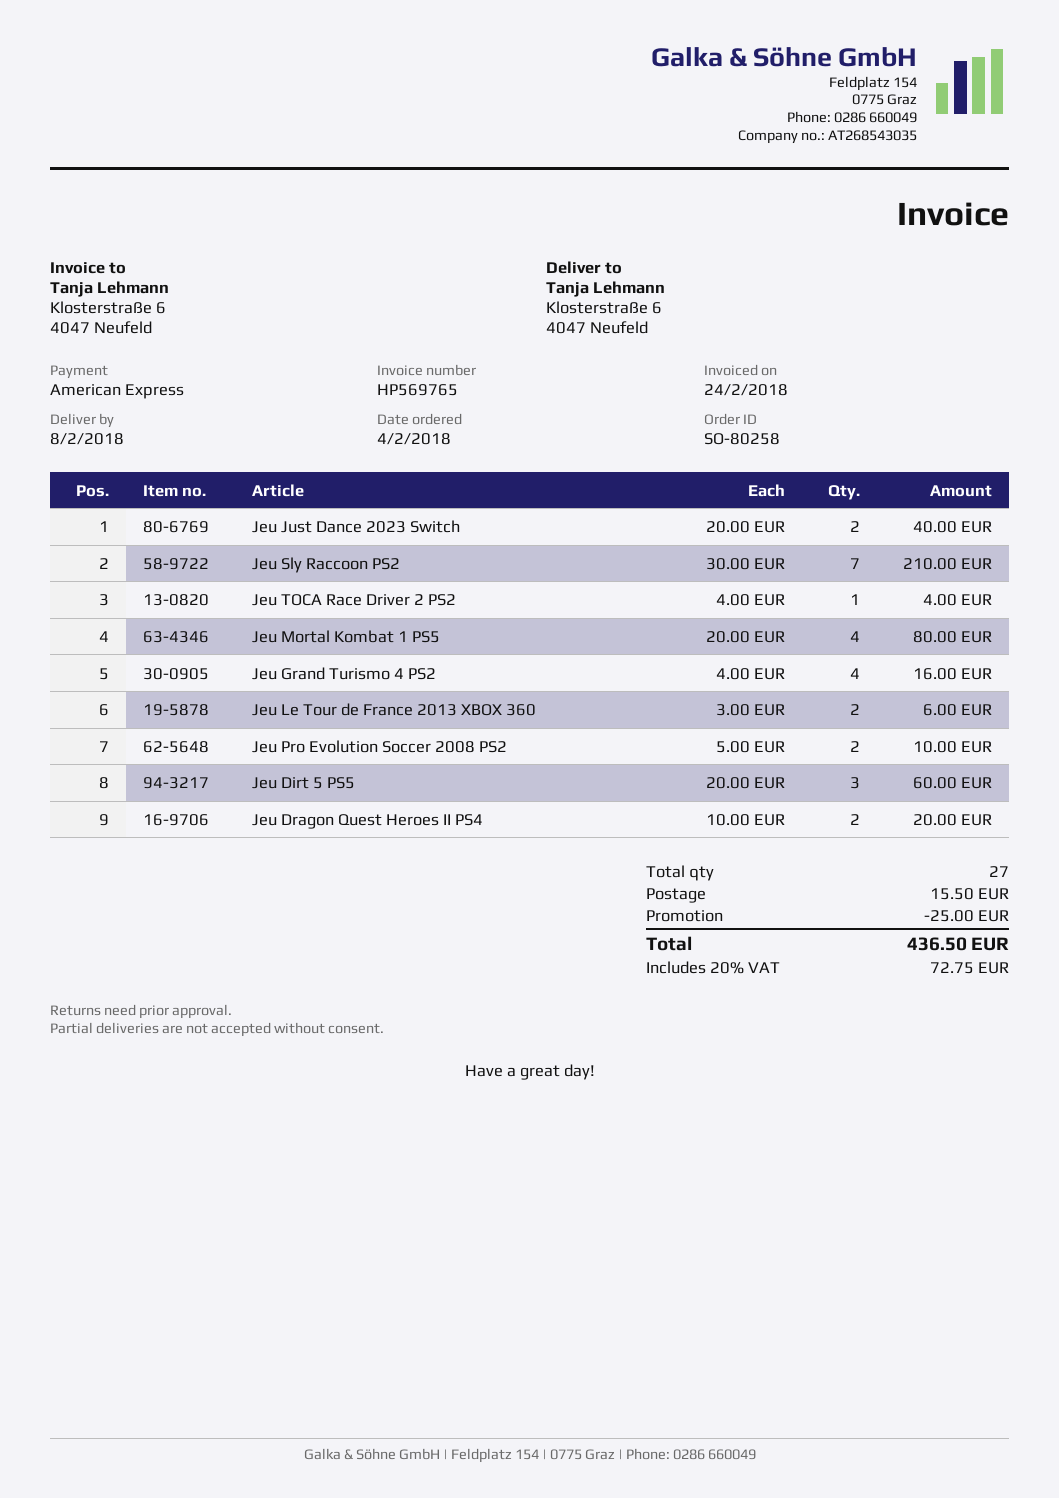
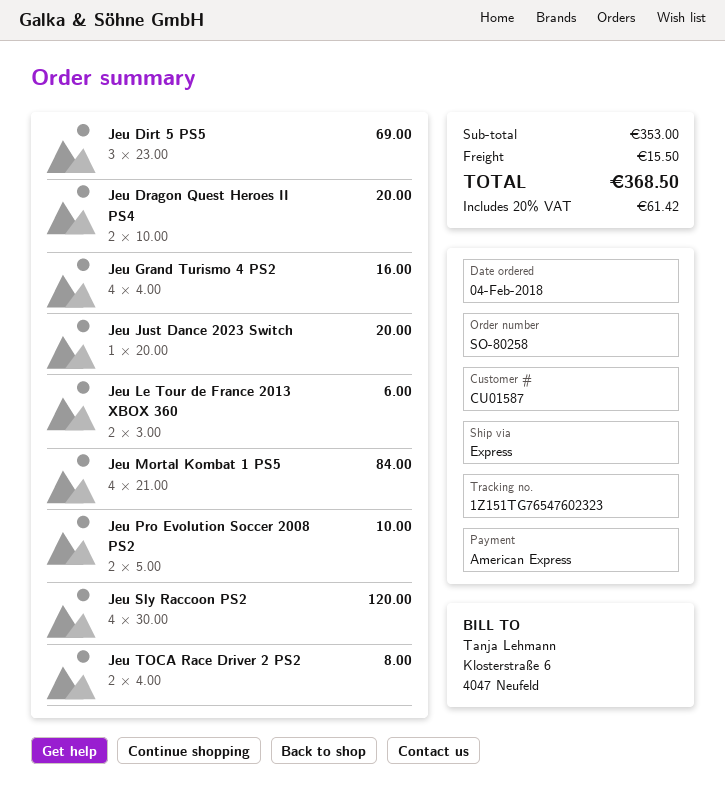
Jeu Just Dance 2023 Switch: 2 x 20.00 = 40.00 -> 1 x 20.00 = 20.00
Jeu Sly Raccoon PS2: 7 x 30.00 = 210.00 -> 4 x 30.00 = 120.00
Jeu TOCA Race Driver 2 PS2: 1 x 4.00 = 4.00 -> 2 x 4.00 = 8.00
Jeu Mortal Kombat 1 PS5: 4 x 20.00 = 80.00 -> 4 x 21.00 = 84.00
Jeu Dirt 5 PS5: 3 x 20.00 = 60.00 -> 3 x 23.00 = 69.00
discount: 25.00 -> none
tax: 20% = 72.75 -> 20% = 61.42
total: 436.50 -> 368.50

